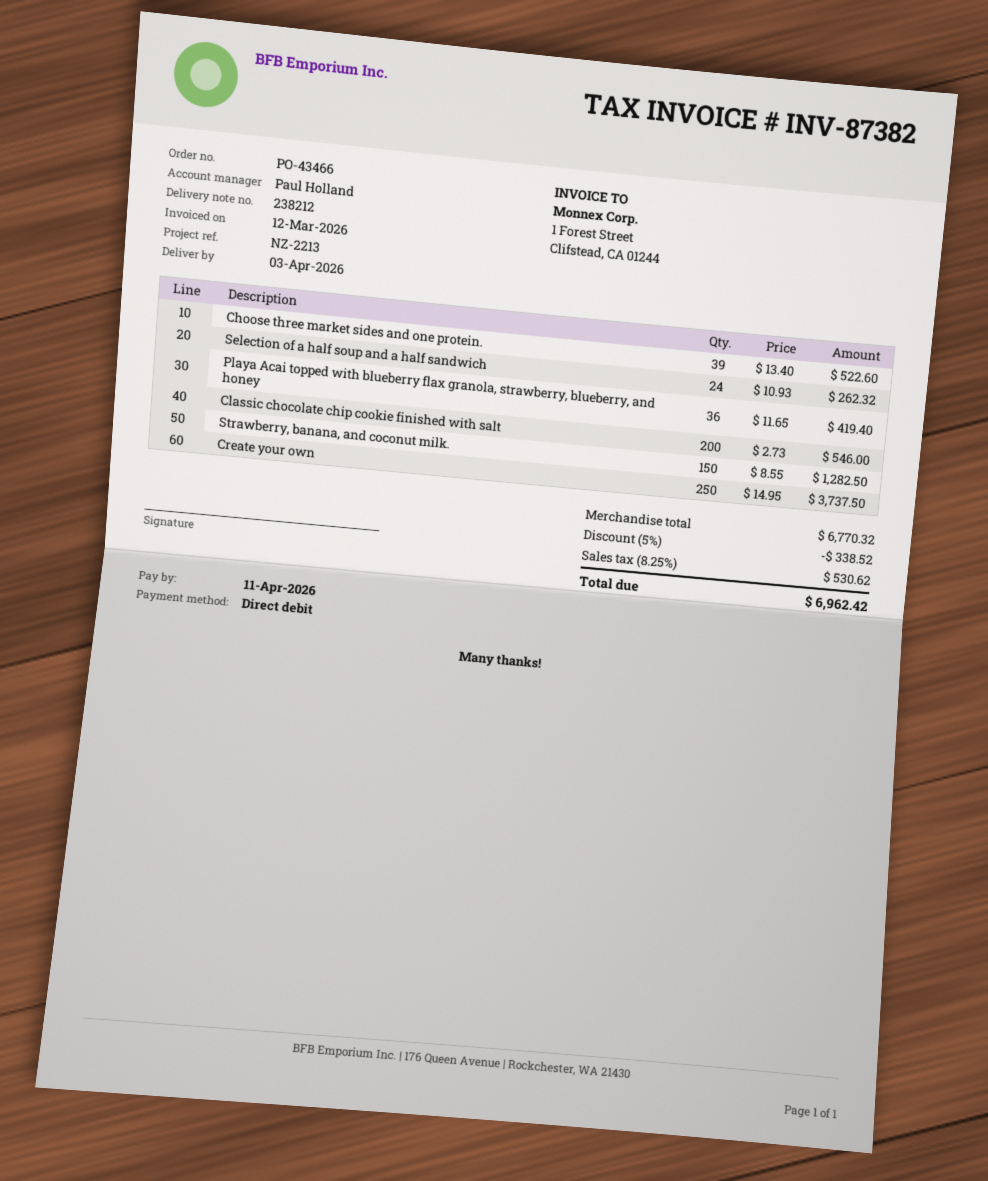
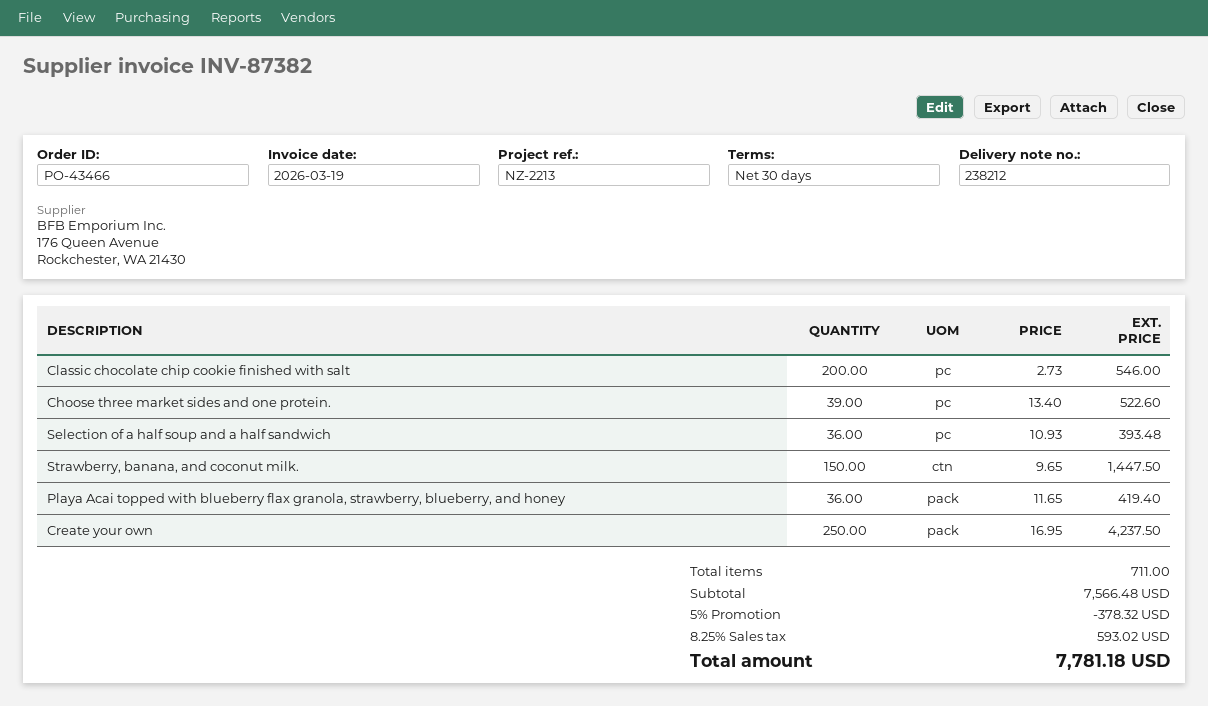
invoice date: 2026-03-12 -> 2026-03-19
Selection of a half soup and a half sandwich: 24 x 10.93 = 262.32 -> 36 x 10.93 = 393.48
Strawberry, banana, and coconut milk.: 150 x 8.55 = 1282.50 -> 150 x 9.65 = 1447.50
Create your own: 250 x 14.95 = 3737.50 -> 250 x 16.95 = 4237.50
subtotal: 6770.32 -> 7566.48
discount: 5% = 338.52 -> 5% = 378.32
tax: 8.25% = 530.62 -> 8.25% = 593.02
total: 6962.42 -> 7781.18

